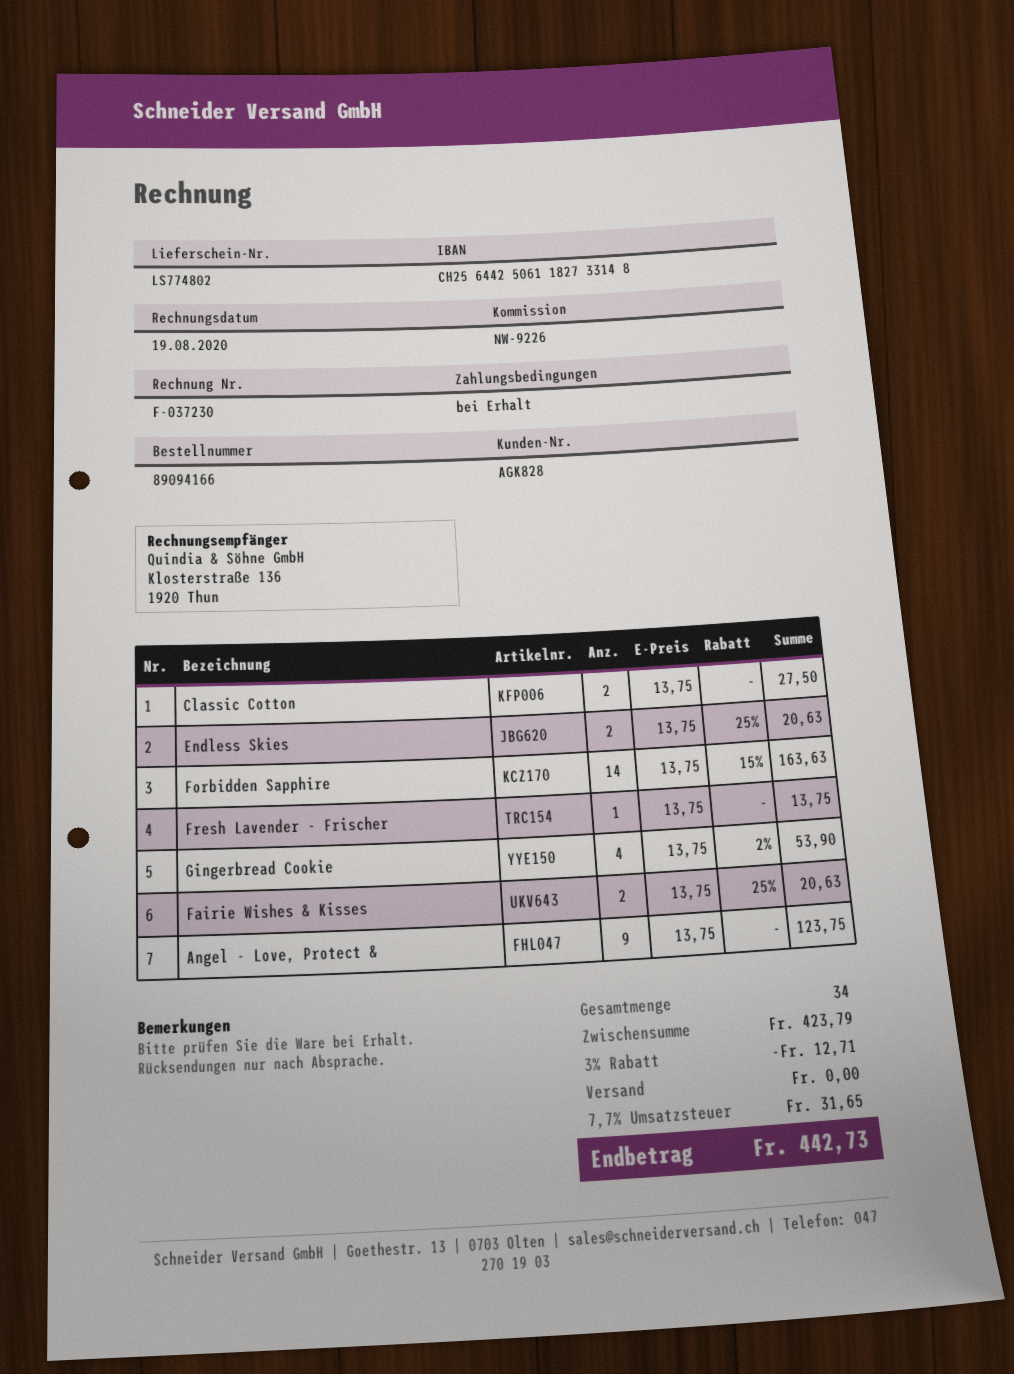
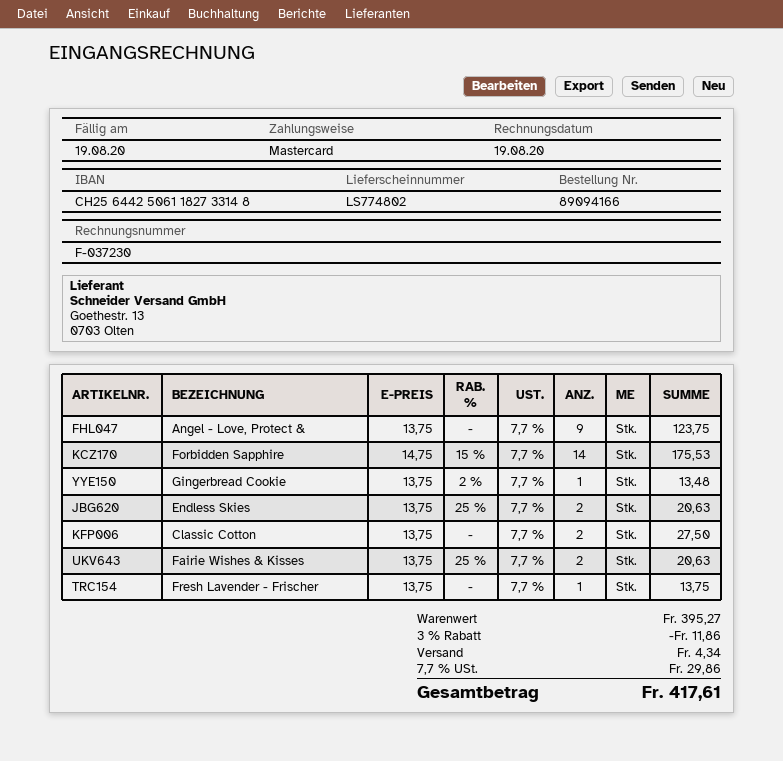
Forbidden Sapphire: 14 x 13.75 - 15% = 163.63 -> 14 x 14.75 - 15% = 175.53
Gingerbread Cookie: 4 x 13.75 - 2% = 53.90 -> 1 x 13.75 - 2% = 13.48
subtotal: 423.79 -> 395.27
discount: 3% = 12.71 -> 3% = 11.86
shipping: 0.00 -> 4.34
tax: 7.7% = 31.65 -> 7.7% = 29.86
total: 442.73 -> 417.61

